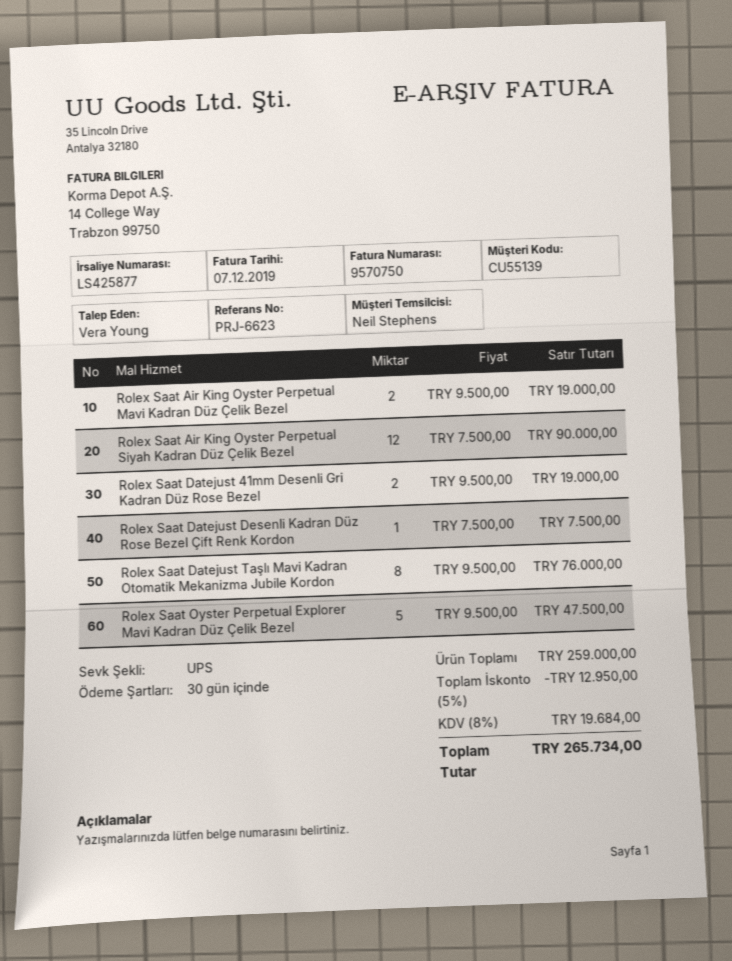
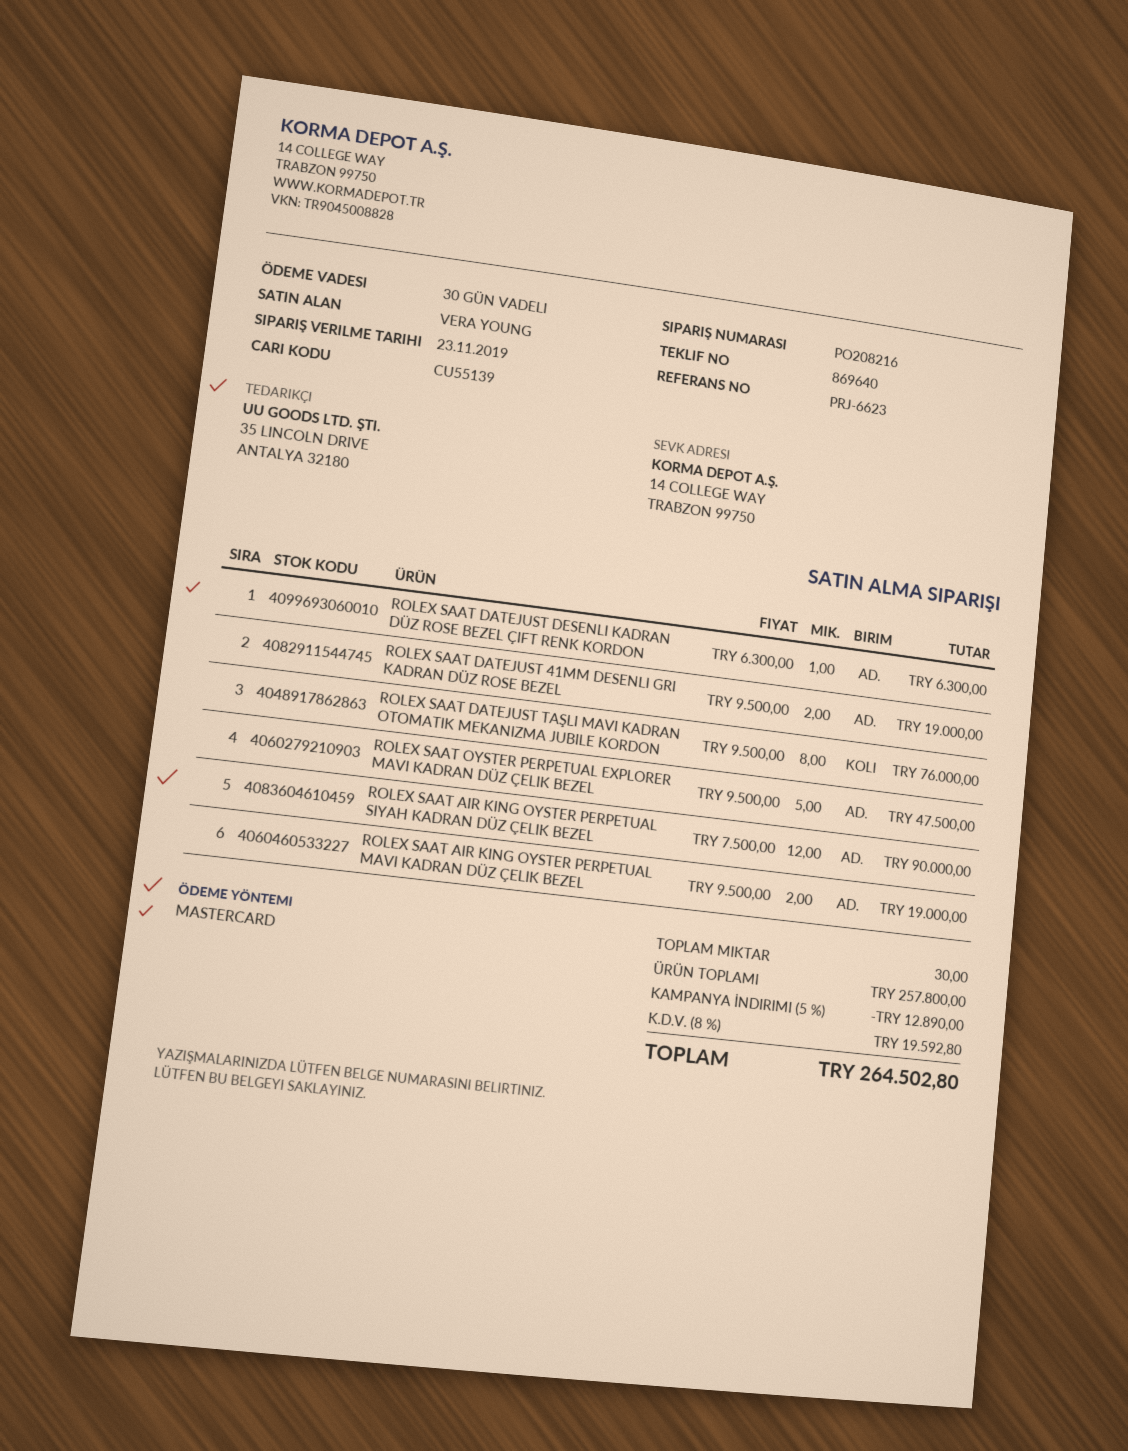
Rolex Saat Datejust Desenli Kadran Düz Rose Bezel Çift Renk Kordon: 1 x 7500.00 = 7500.00 -> 1 x 6300.00 = 6300.00
subtotal: 259000.00 -> 257800.00
discount: 5% = 12950.00 -> 5% = 12890.00
tax: 8% = 19684.00 -> 8% = 19592.80
total: 265734.00 -> 264502.80

